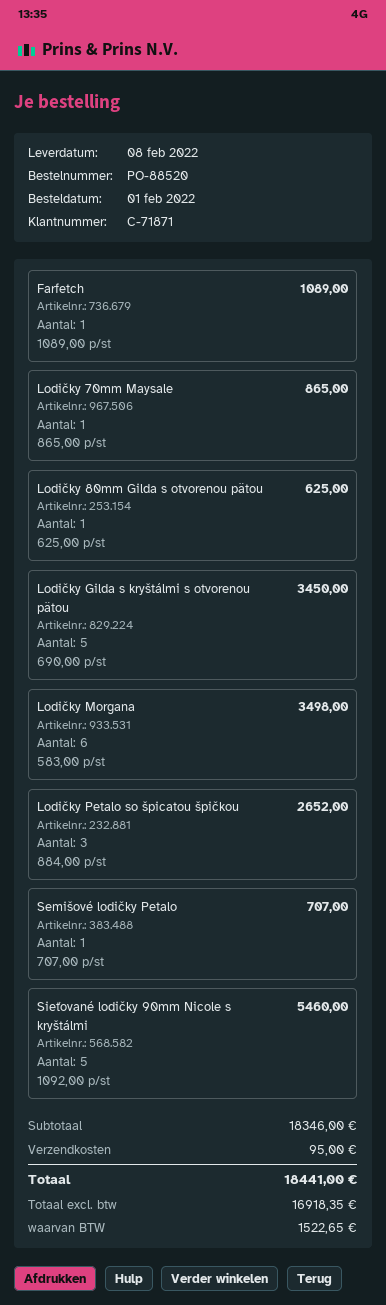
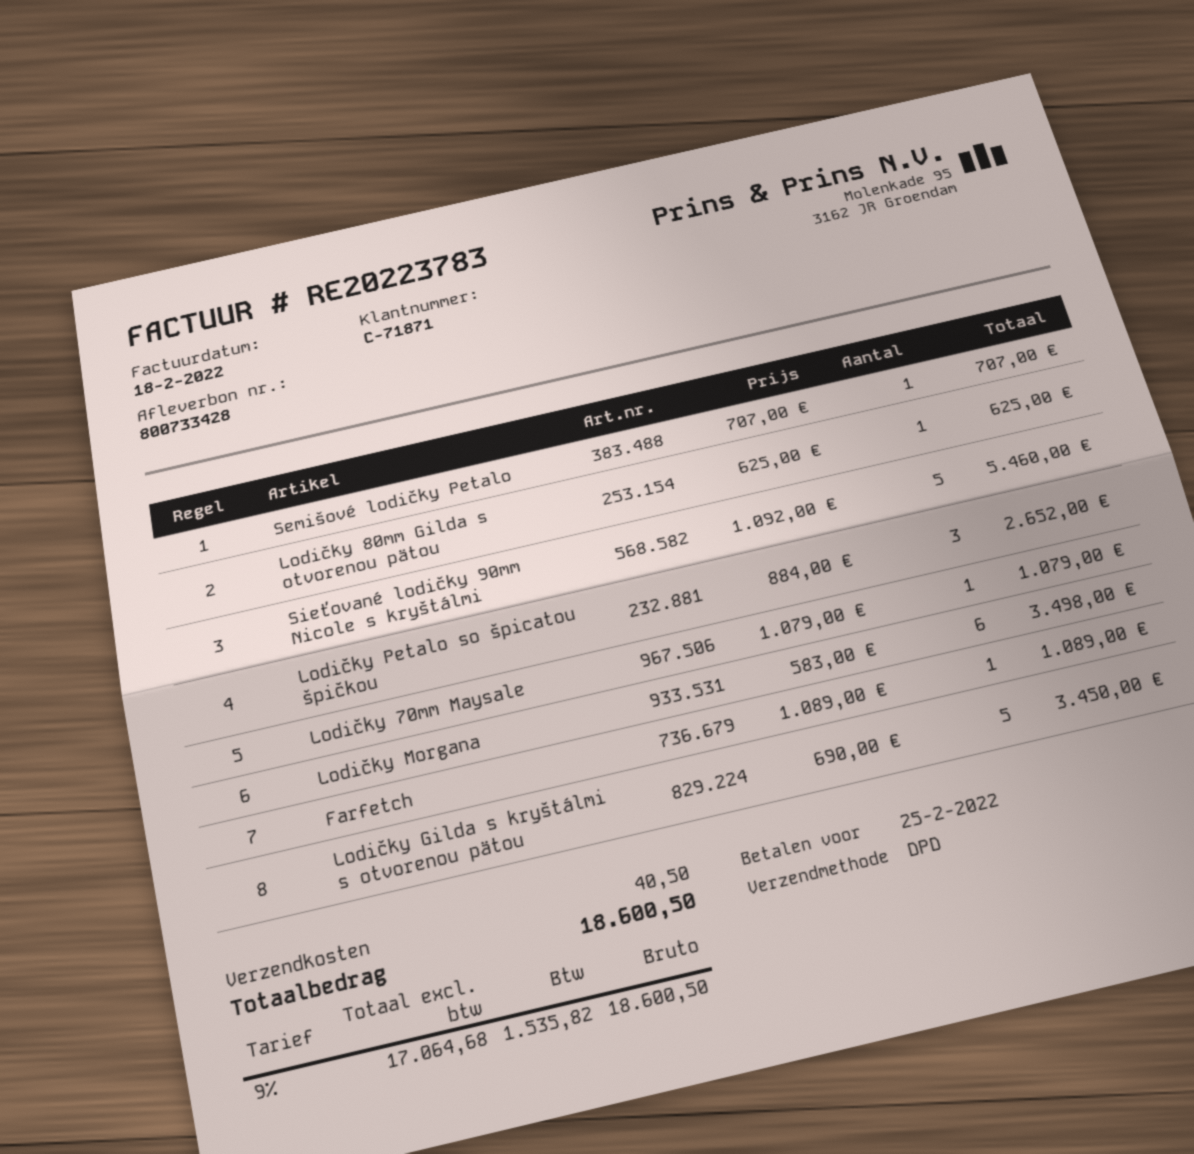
Lodičky 70mm Maysale: 1 x 865.00 = 865.00 -> 1 x 1079.00 = 1079.00
shipping: 95.00 -> 40.50
net: 16918.35 -> 17064.68
tax: 1522.65 -> 1535.82
total: 18441.00 -> 18600.50

